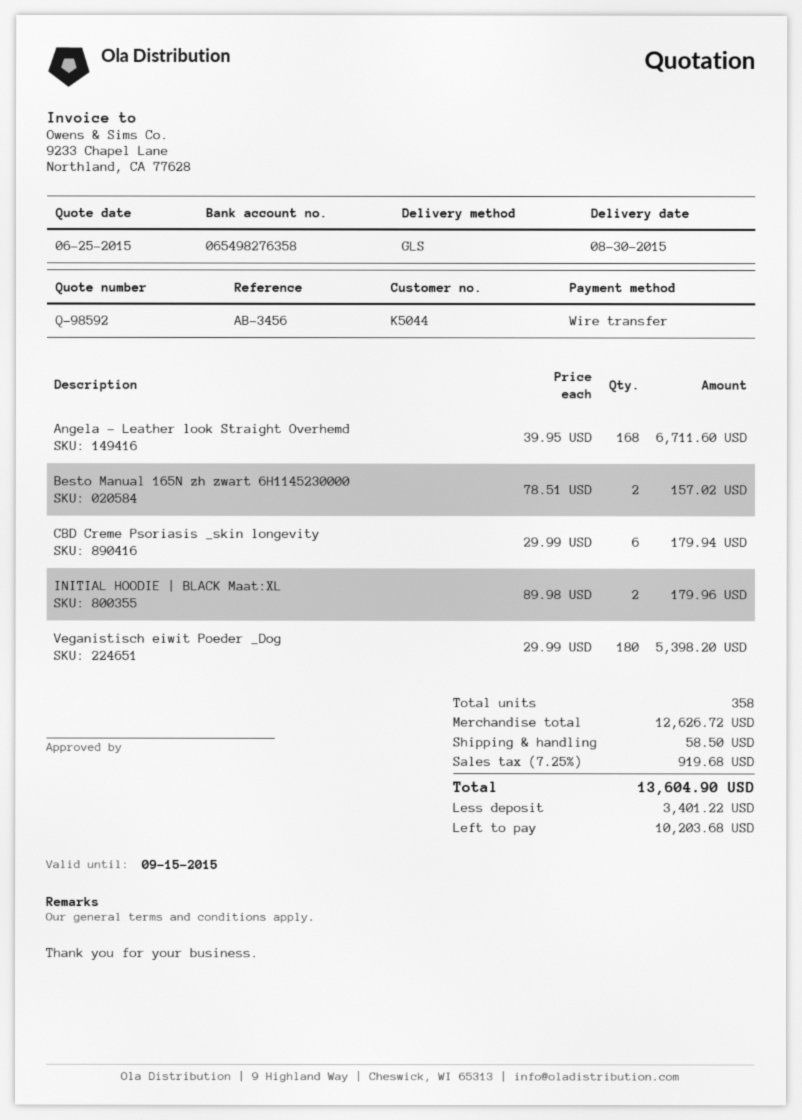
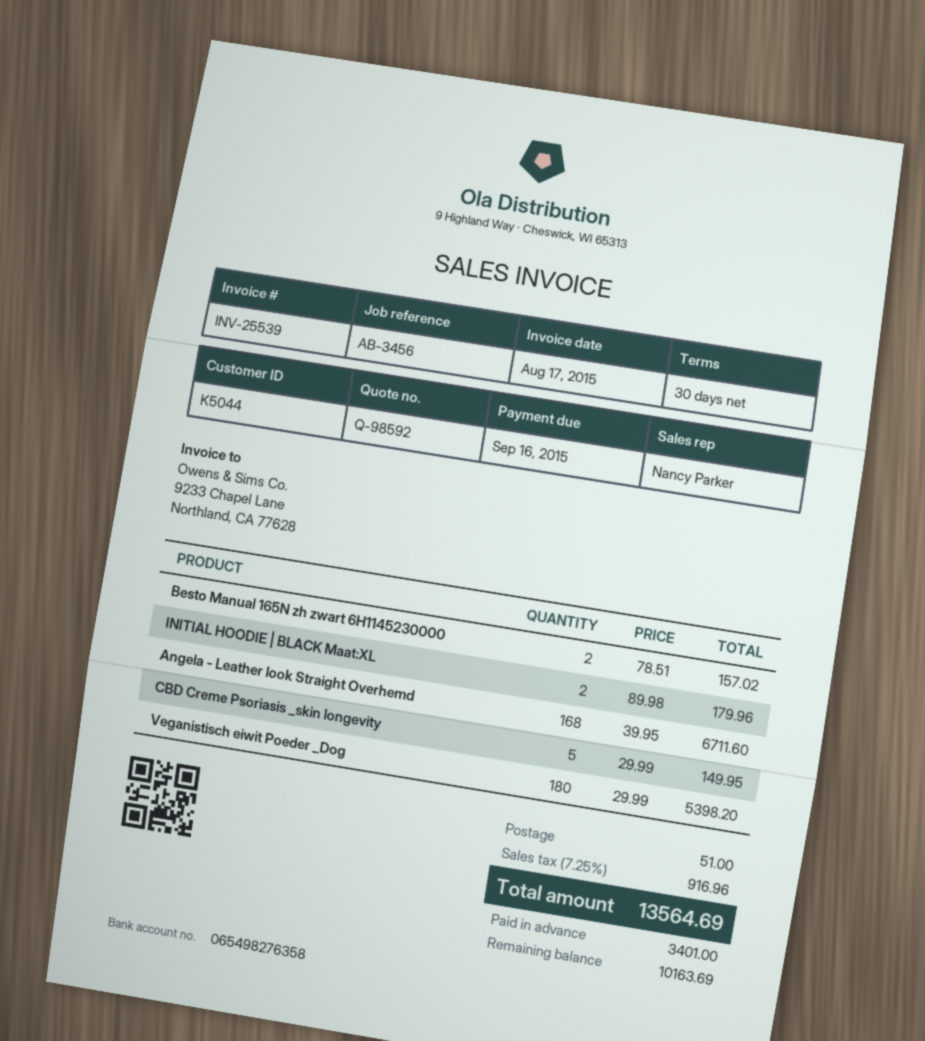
CBD Creme Psoriasis _skin longevity: 6 x 29.99 = 179.94 -> 5 x 29.99 = 149.95
shipping: 58.50 -> 51.00
tax: 7.25% = 919.68 -> 7.25% = 916.96
total: 13604.90 -> 13564.69
deposit: 3401.22 -> 3401.00
balance: 10203.68 -> 10163.69

